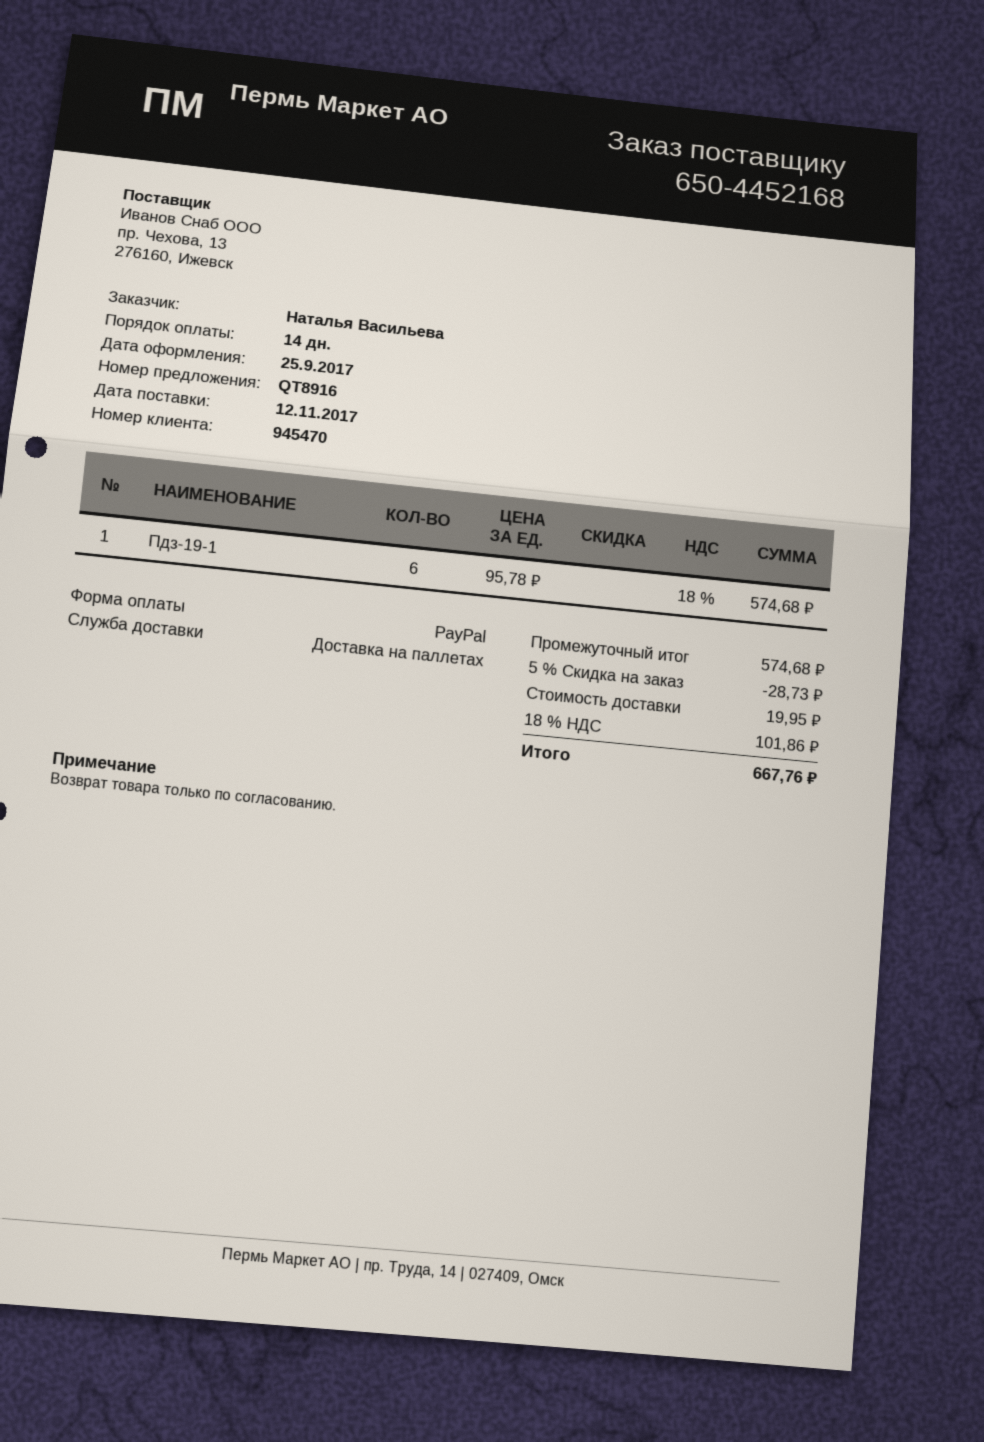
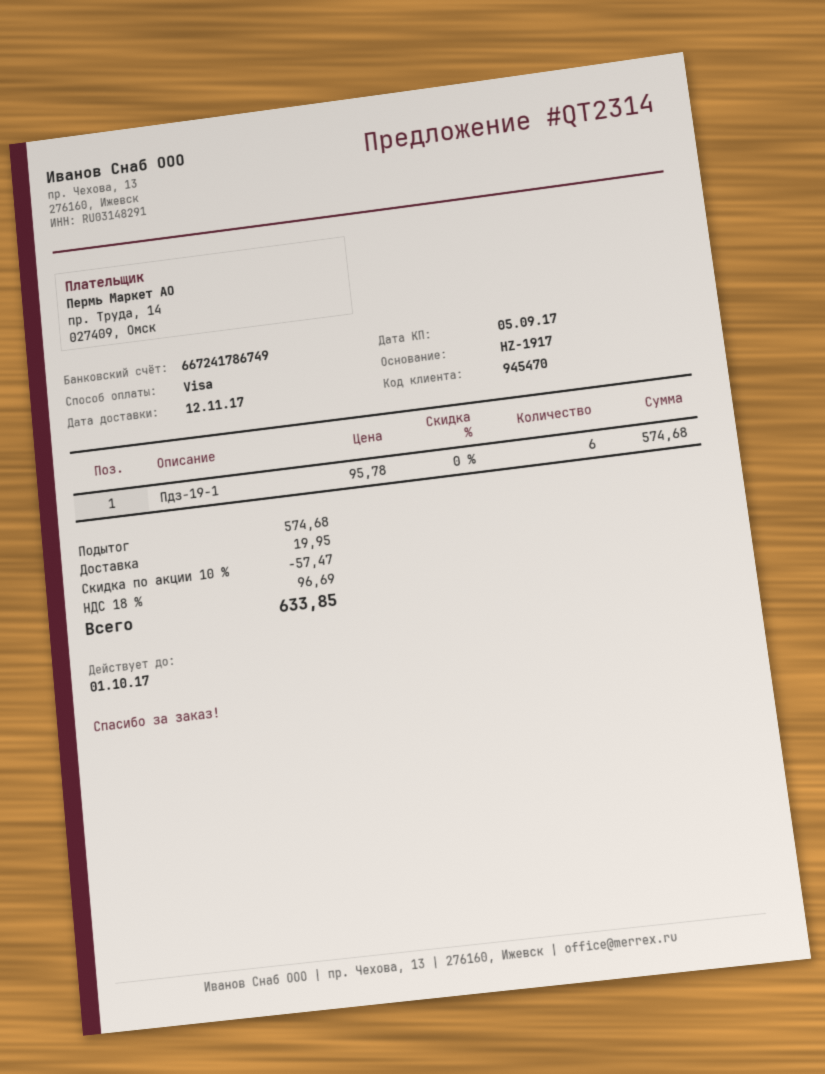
quote number: QT8916 -> QT2314
payment method: PayPal -> Visa
discount: 5% = 28.73 -> 10% = 57.47
tax: 18% = 101.86 -> 18% = 96.69
total: 667.76 -> 633.85

